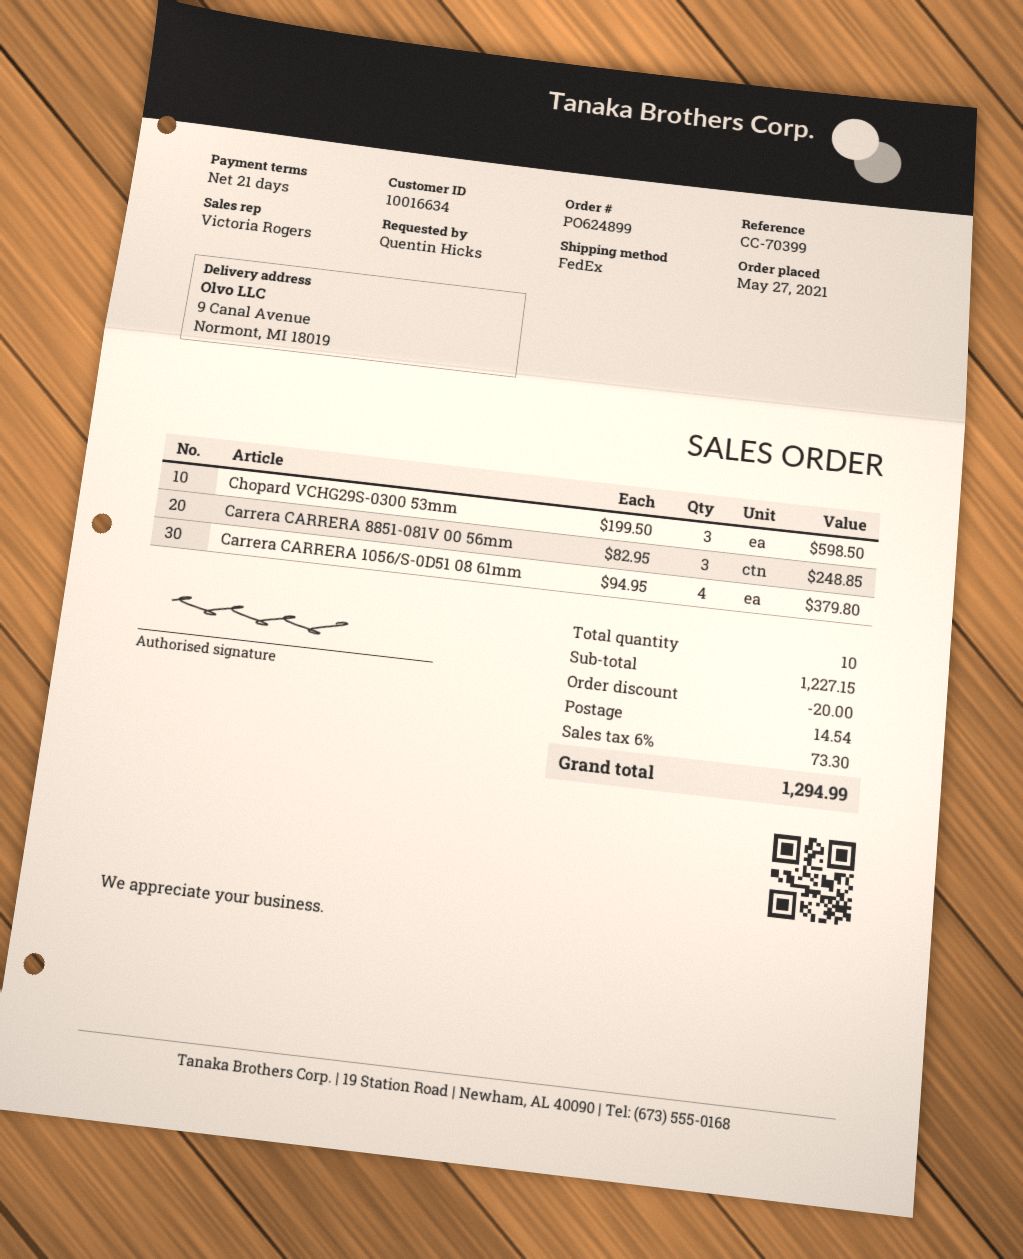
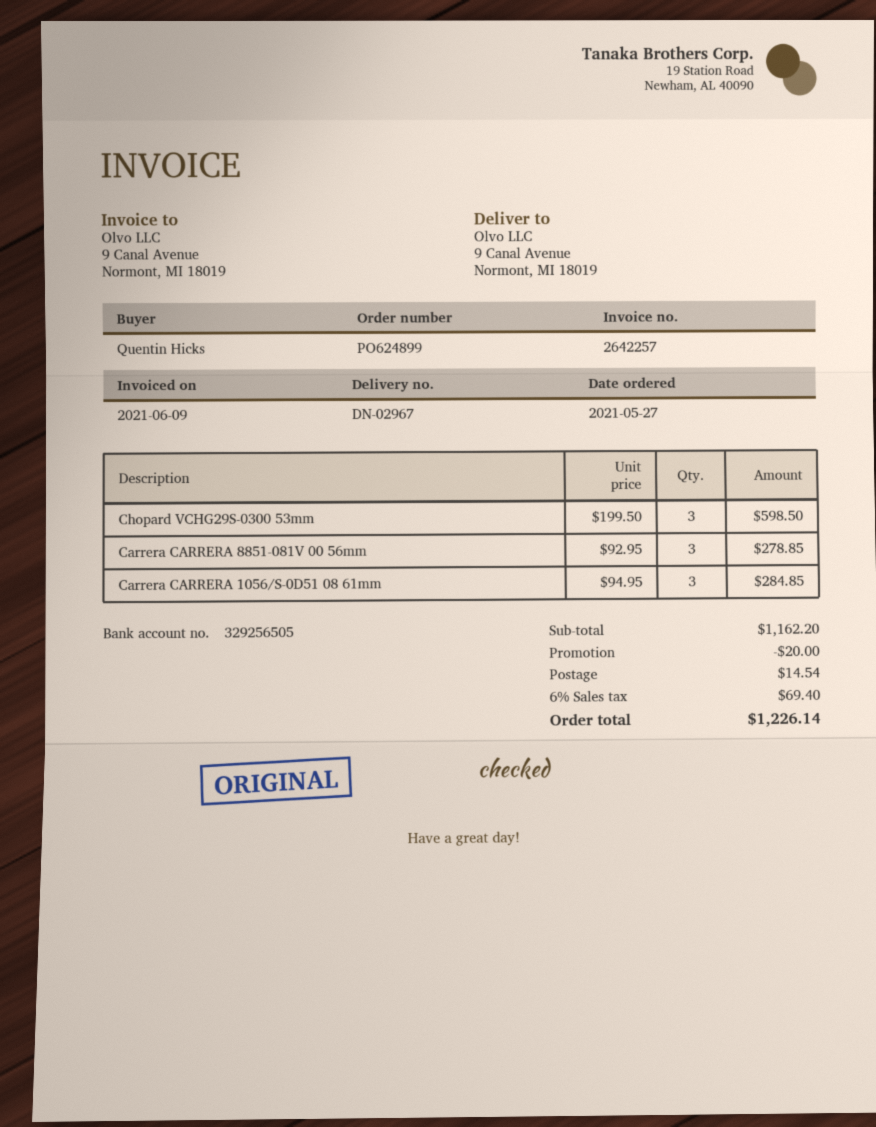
Carrera CARRERA 8851-081V 00 56mm: 3 x 82.95 = 248.85 -> 3 x 92.95 = 278.85
Carrera CARRERA 1056/S-0D51 08 61mm: 4 x 94.95 = 379.80 -> 3 x 94.95 = 284.85
subtotal: 1227.15 -> 1162.20
tax: 6% = 73.30 -> 6% = 69.40
total: 1294.99 -> 1226.14

